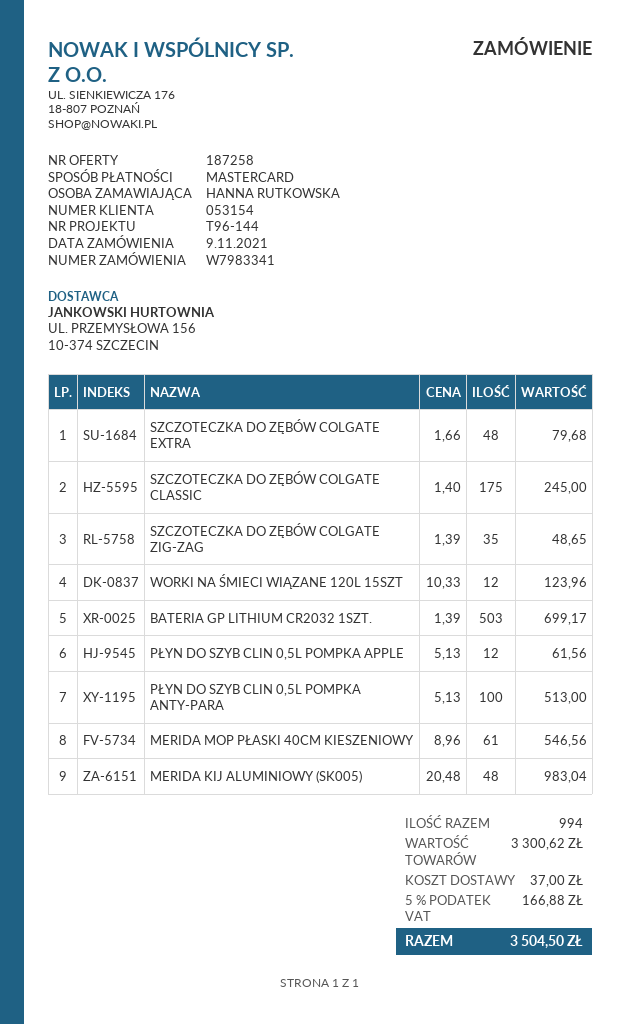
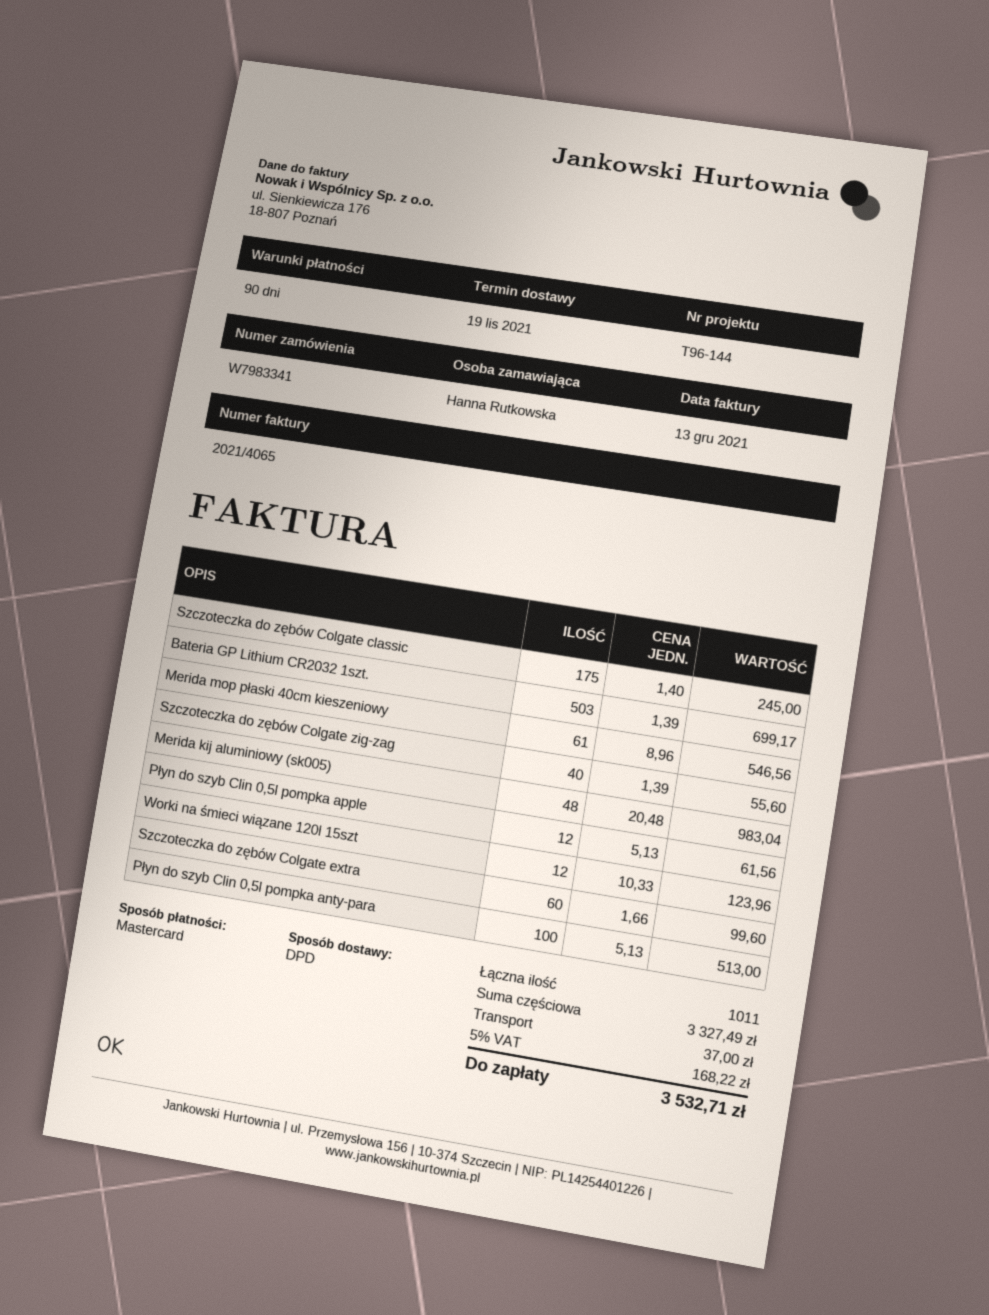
SZCZOTECZKA DO ZĘBÓW COLGATE EXTRA: 48 x 1.66 = 79.68 -> 60 x 1.66 = 99.60
SZCZOTECZKA DO ZĘBÓW COLGATE ZIG-ZAG: 35 x 1.39 = 48.65 -> 40 x 1.39 = 55.60
total quantity: 994 -> 1011
subtotal: 3300.62 -> 3327.49
tax: 5% = 166.88 -> 5% = 168.22
total: 3504.50 -> 3532.71

